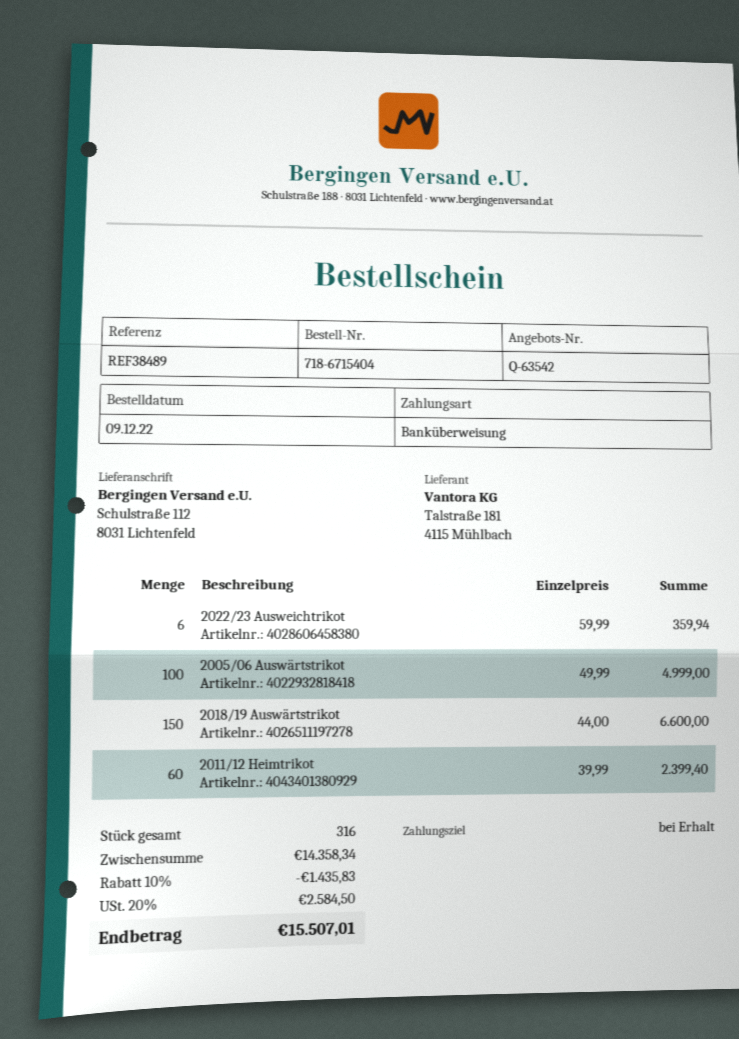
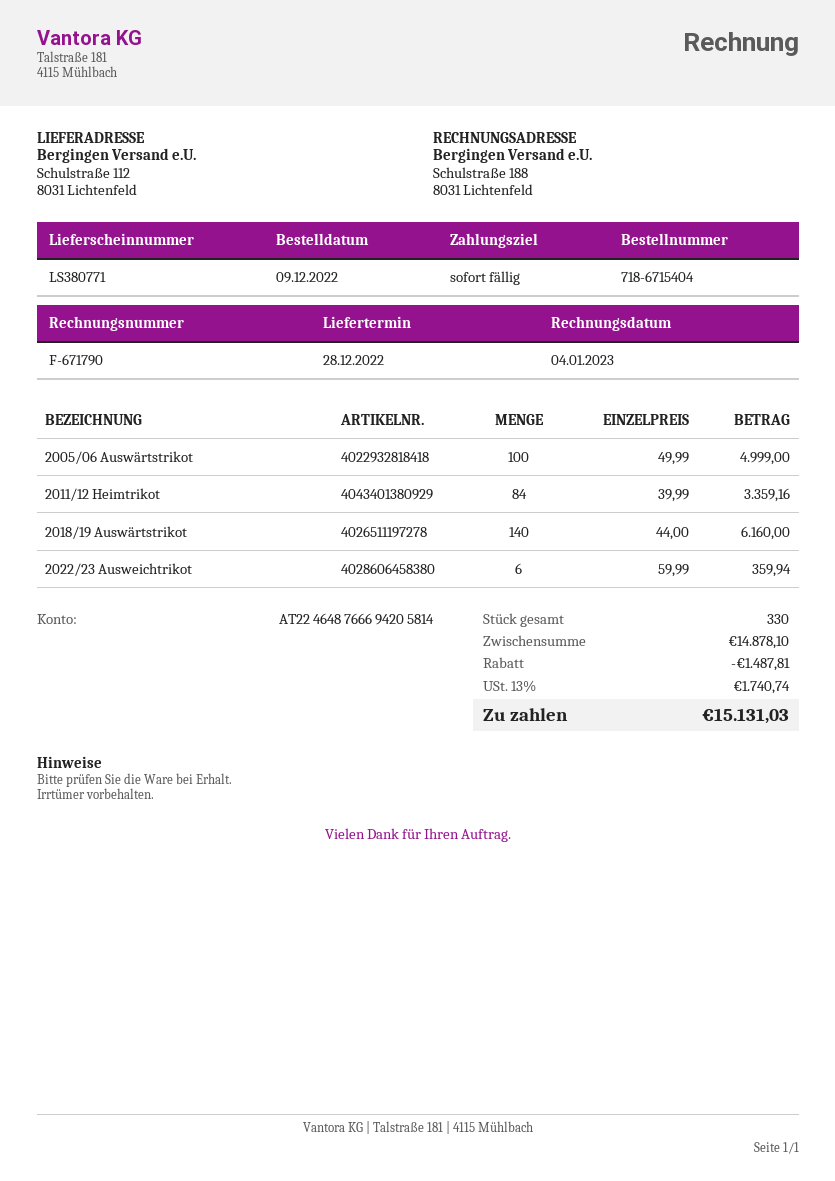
2018/19 Auswärtstrikot: 150 x 44.00 = 6600.00 -> 140 x 44.00 = 6160.00
2011/12 Heimtrikot: 60 x 39.99 = 2399.40 -> 84 x 39.99 = 3359.16
total quantity: 316 -> 330
subtotal: 14358.34 -> 14878.10
discount: 1435.83 -> 1487.81
tax: 20% = 2584.50 -> 13% = 1740.74
total: 15507.01 -> 15131.03

